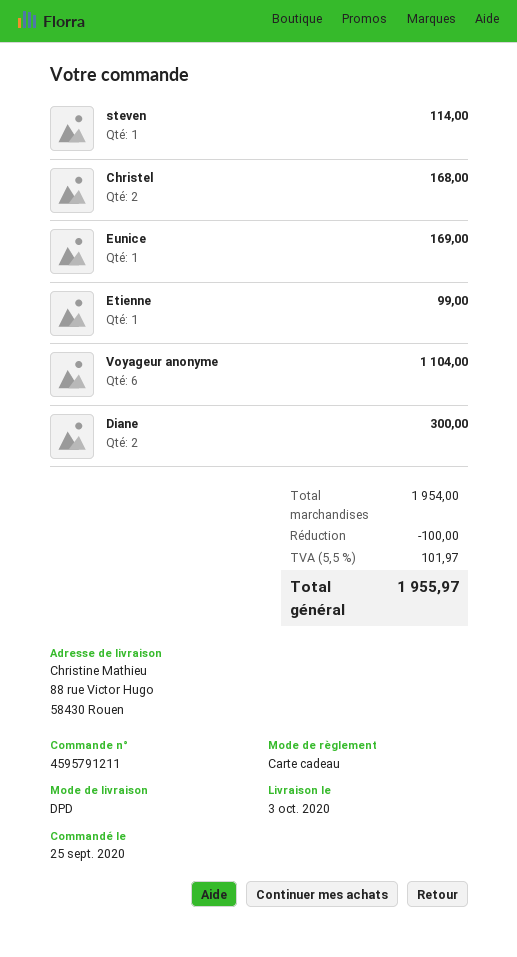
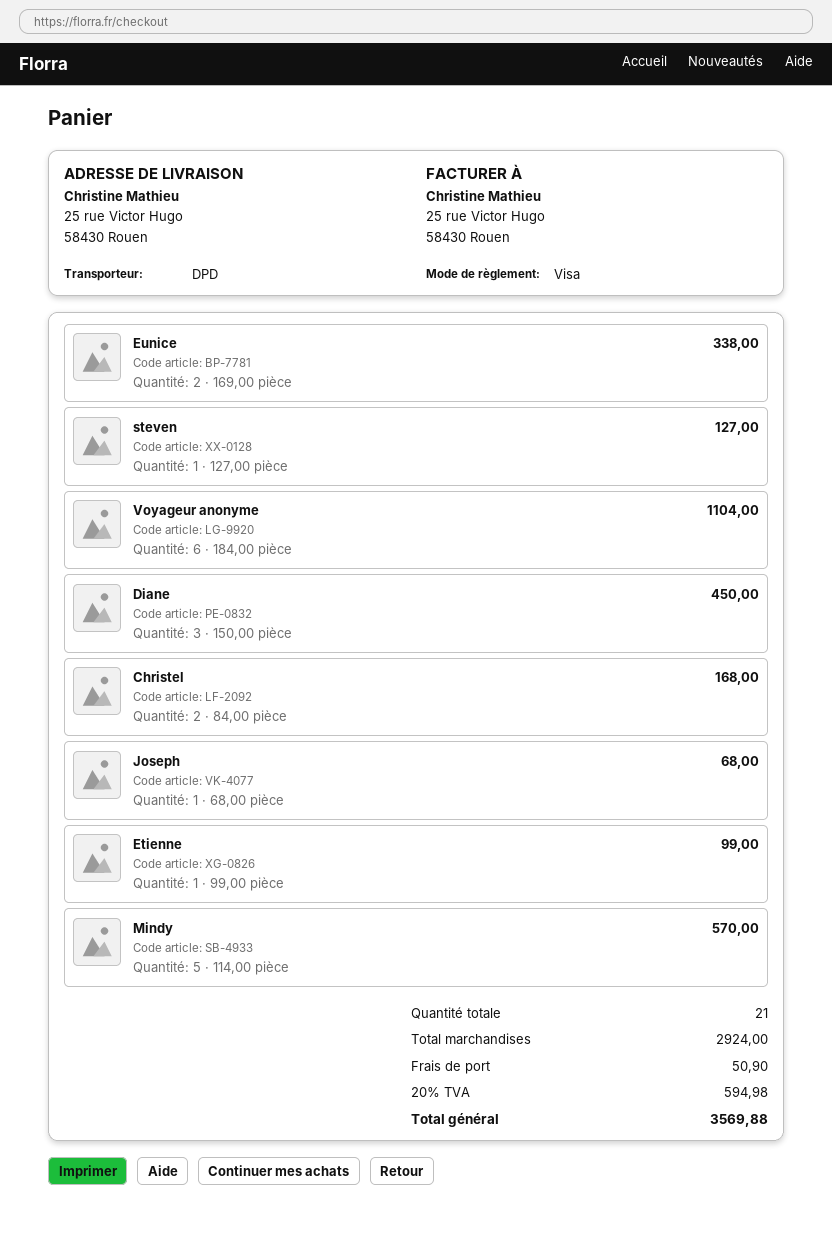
payment method: gift card -> Visa
ship to: 88 rue Victor Hugo, 58430 Rouen -> 25 rue Victor Hugo, 58430 Rouen
steven: 1 for 114.00 -> 1 for 127.00
Eunice: 1 for 169.00 -> 2 for 338.00
Diane: 2 for 300.00 -> 3 for 450.00
Joseph: none -> 1 for 68.00
Mindy: none -> 5 for 570.00
subtotal: 1954.00 -> 2924.00
discount: 100.00 -> none
shipping: none -> 50.90
tax: 5.5% = 101.97 -> 20% = 594.98
total: 1955.97 -> 3569.88

